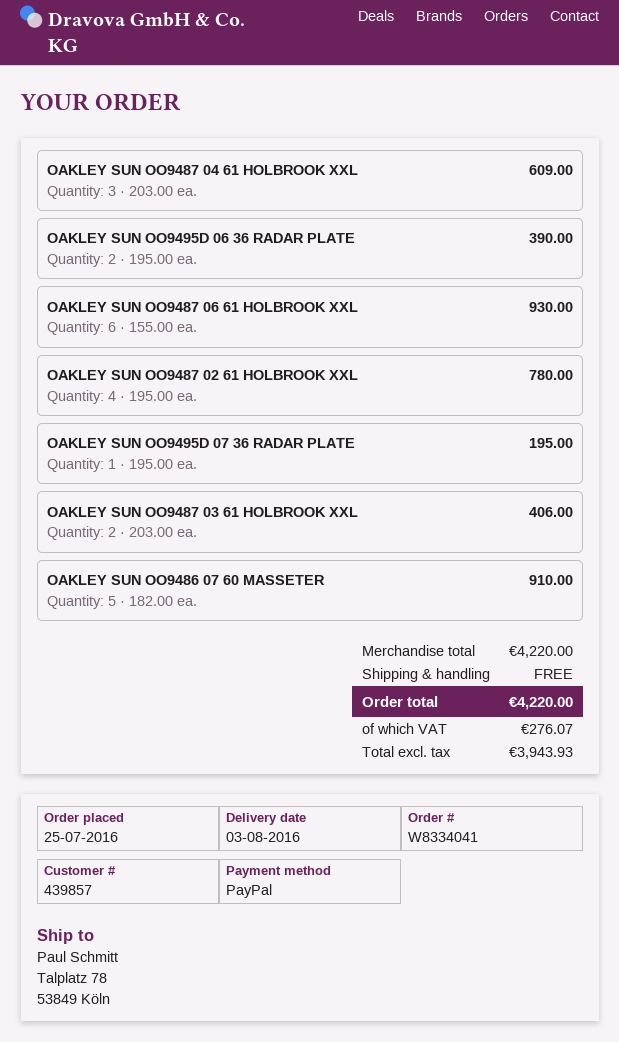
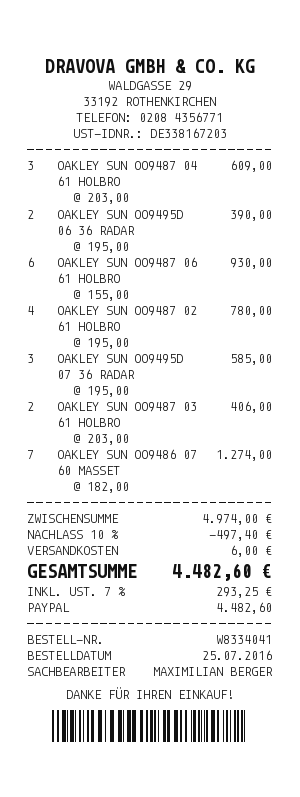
OAKLEY SUN OO9495D 07 36 RADAR PLATE: 1 x 195.00 = 195.00 -> 3 x 195.00 = 585.00
OAKLEY SUN OO9486 07 60 MASSETER: 5 x 182.00 = 910.00 -> 7 x 182.00 = 1274.00
subtotal: 4220.00 -> 4974.00
discount: none -> 10% = 497.40
shipping: 0.00 -> 6.00
tax: 276.07 -> 293.25
total: 4220.00 -> 4482.60

